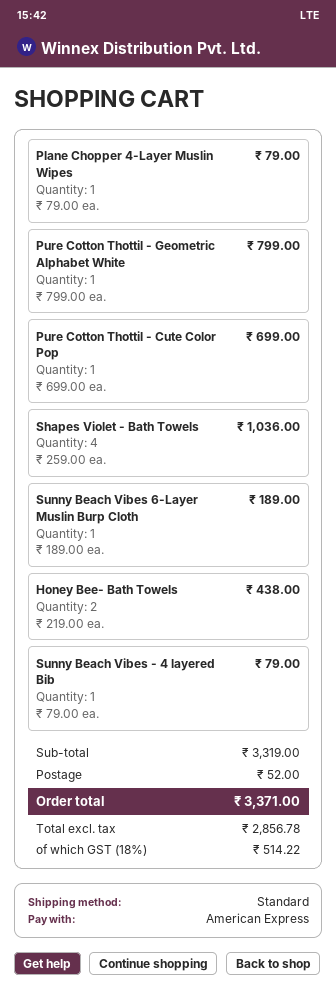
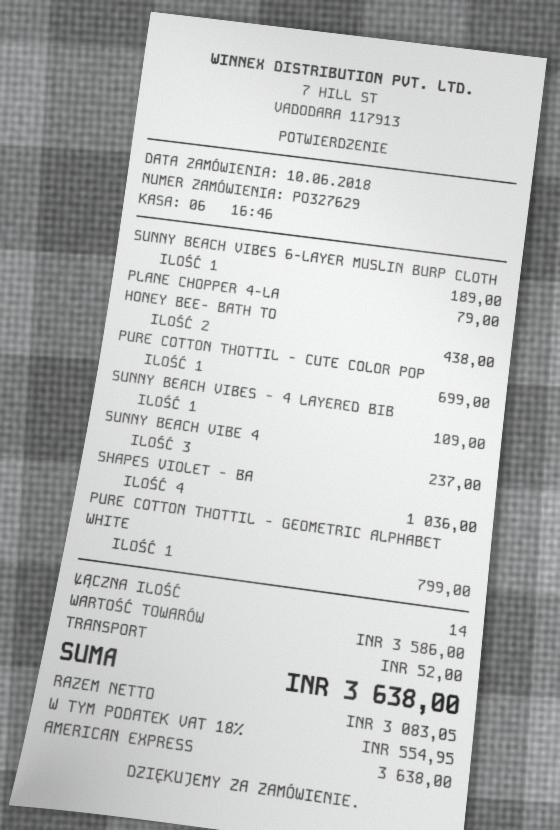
Sunny Beach Vibes - 4 layered Bib: 1 for 79.00 -> 1 for 109.00
SUNNY BEACH VIBE 4: none -> 3 for 237.00
subtotal: 3319.00 -> 3586.00
net: 2856.78 -> 3083.05
tax: 18% = 514.22 -> 18% = 554.95
total: 3371.00 -> 3638.00

